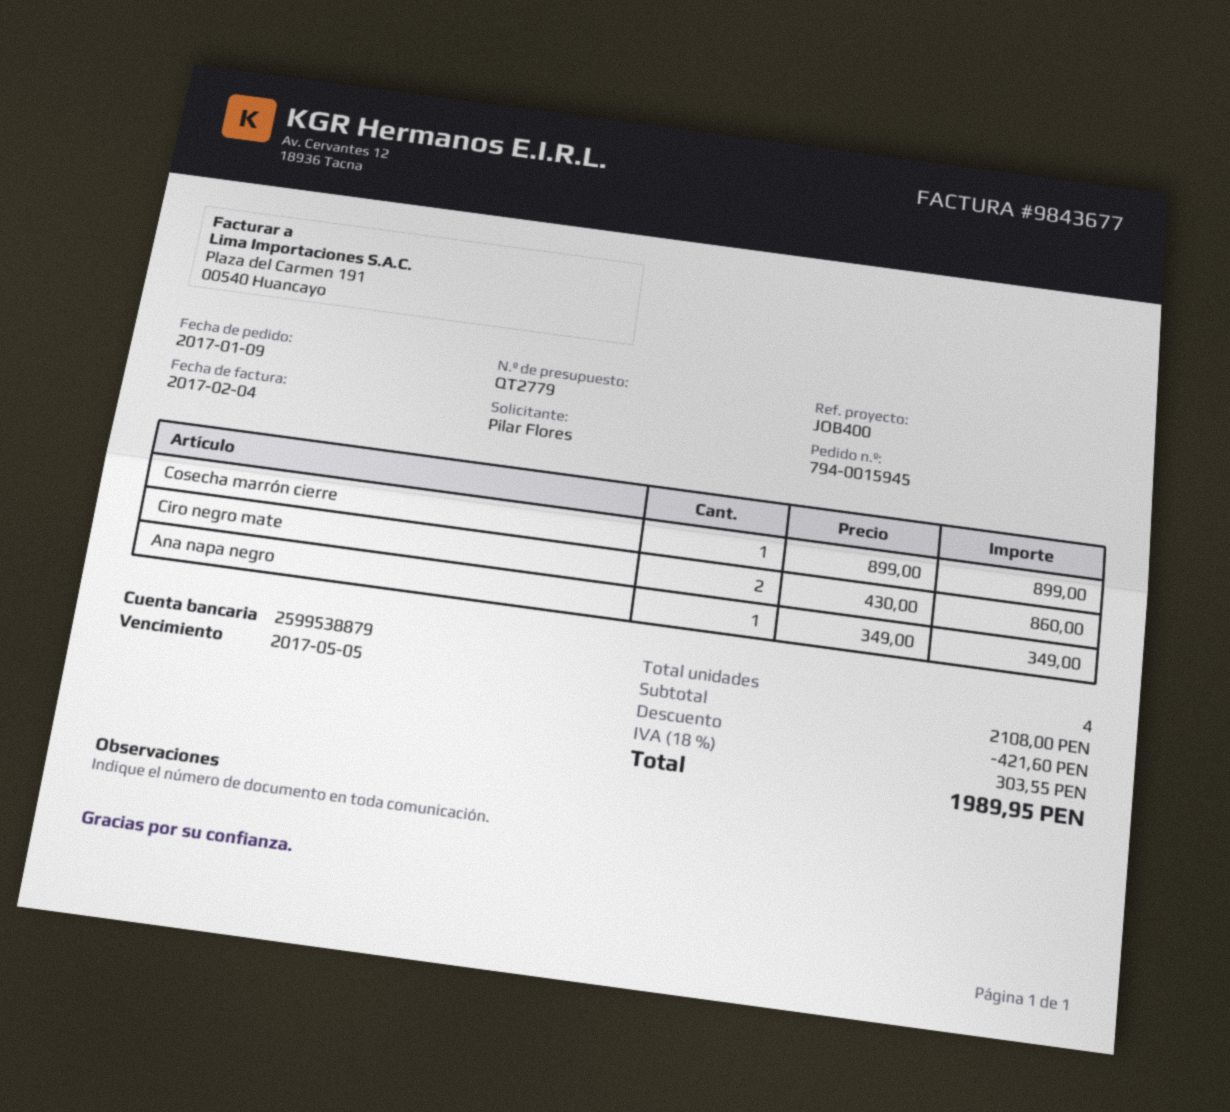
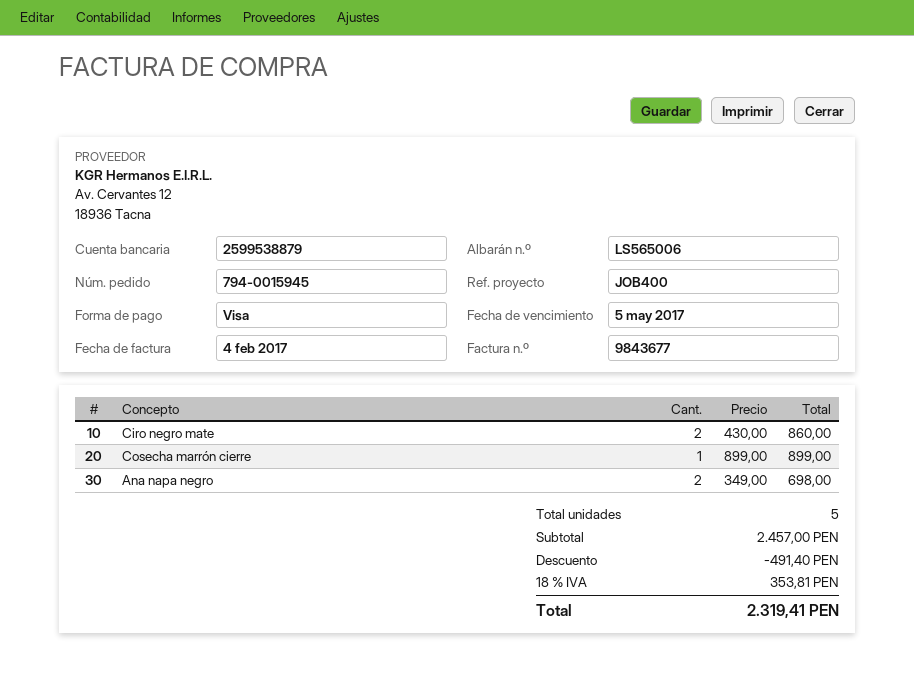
Ana napa negro: 1 x 349.00 = 349.00 -> 2 x 349.00 = 698.00
total quantity: 4 -> 5
subtotal: 2108.00 -> 2457.00
discount: 421.60 -> 491.40
tax: 18% = 303.55 -> 18% = 353.81
total: 1989.95 -> 2319.41

